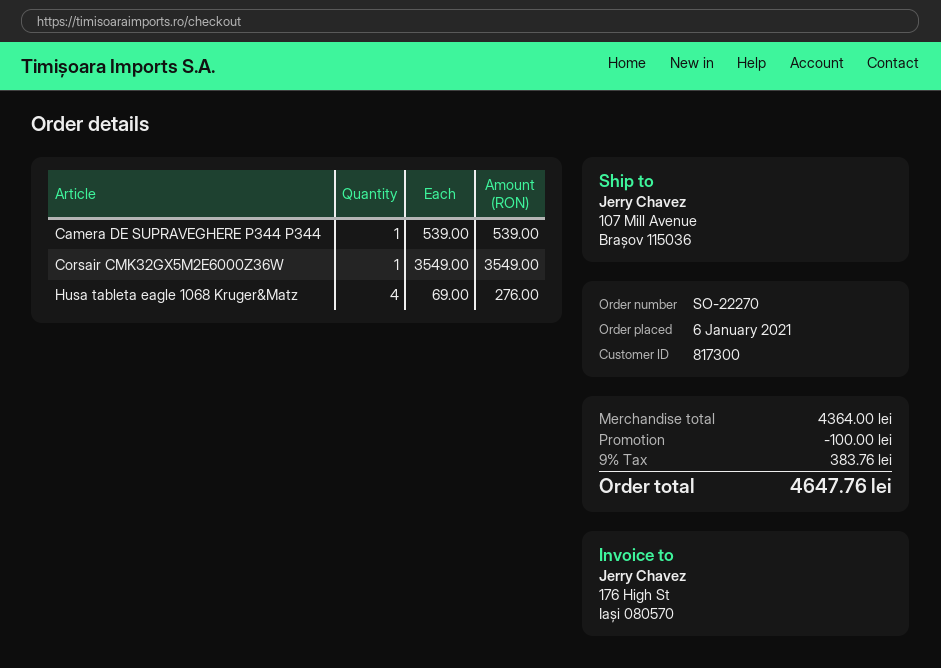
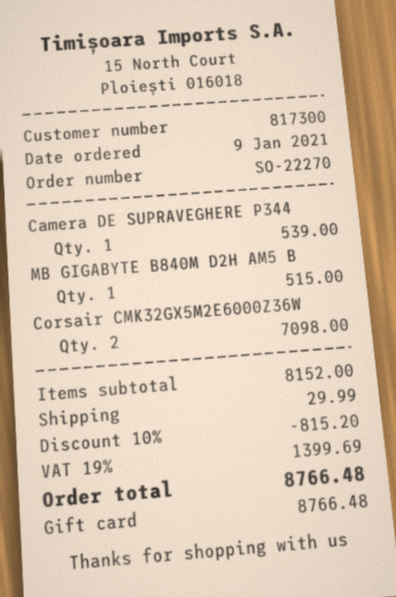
order date: 2021-01-06 -> 2021-01-09
Corsair CMK32GX5M2E6000Z36W: 1 for 3549.00 -> 2 for 7098.00
Husa tableta eagle 1068 Kruger&Matz: 4 for 276.00 -> none
MB GIGABYTE B840M D2H AM5 B: none -> 1 for 515.00
subtotal: 4364.00 -> 8152.00
discount: 100.00 -> 815.20
shipping: none -> 29.99
tax: 9% = 383.76 -> 19% = 1399.69
total: 4647.76 -> 8766.48

